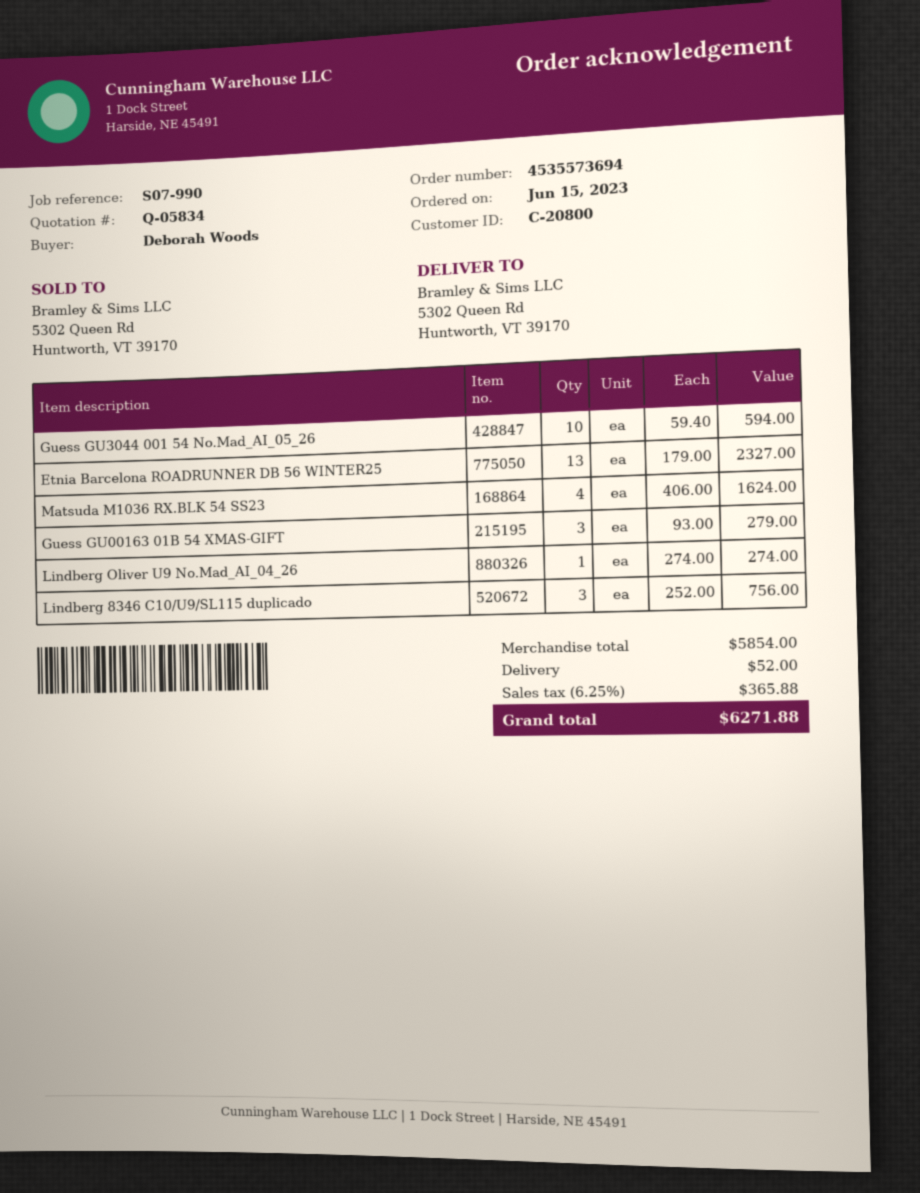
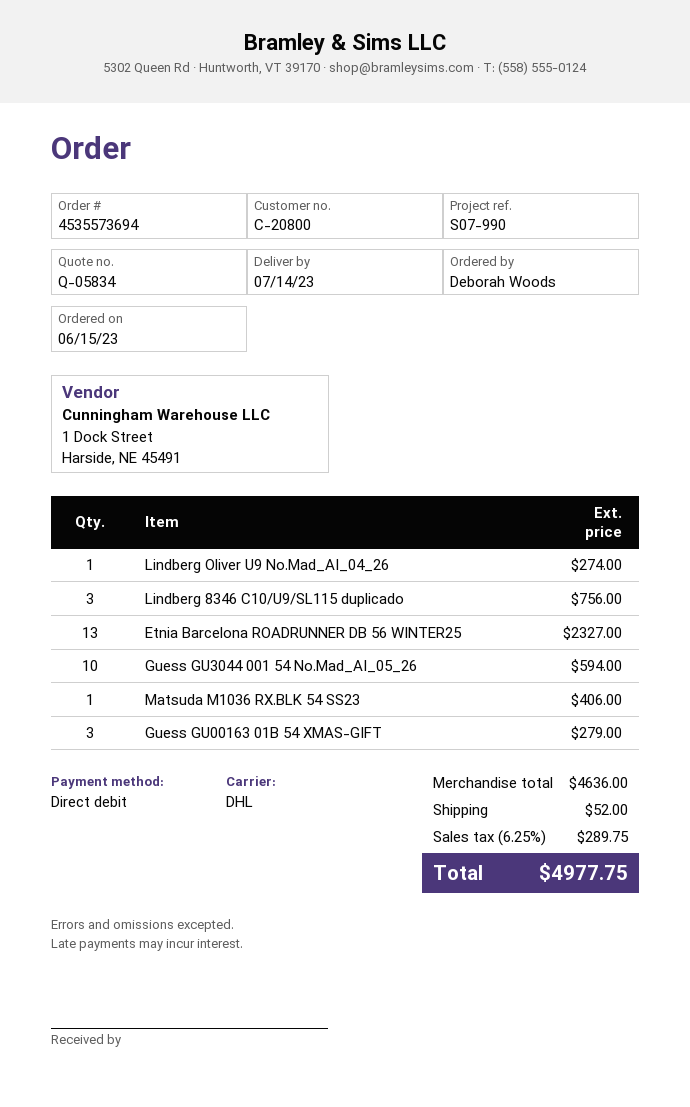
Matsuda M1036 RX.BLK 54 SS23: 4 for 1624.00 -> 1 for 406.00
subtotal: 5854.00 -> 4636.00
tax: 6.25% = 365.88 -> 6.25% = 289.75
total: 6271.88 -> 4977.75

